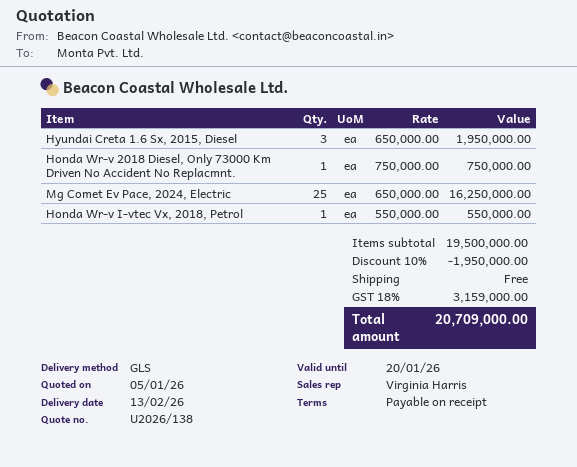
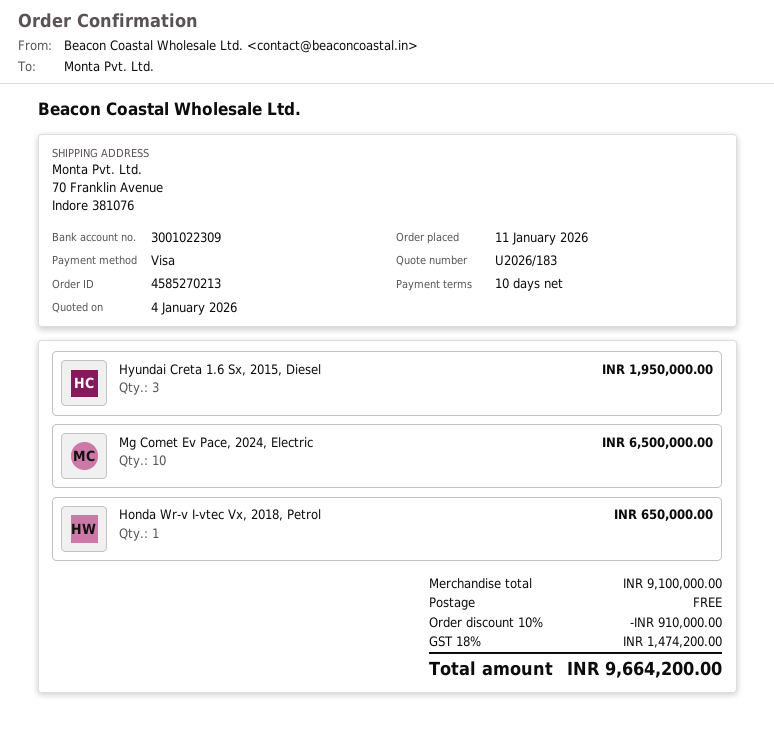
quote number: U2026/138 -> U2026/183
quote date: 2026-01-05 -> 2026-01-04
payment terms: on receipt -> 10 days
Honda Wr-v 2018 Diesel, Only 73000 Km Driven No Accident No Replacmnt.: 1 for 750000.00 -> none
Mg Comet Ev Pace, 2024, Electric: 25 for 16250000.00 -> 10 for 6500000.00
Honda Wr-v I-vtec Vx, 2018, Petrol: 1 for 550000.00 -> 1 for 650000.00
subtotal: 19500000.00 -> 9100000.00
discount: 10% = 1950000.00 -> 10% = 910000.00
tax: 18% = 3159000.00 -> 18% = 1474200.00
total: 20709000.00 -> 9664200.00

